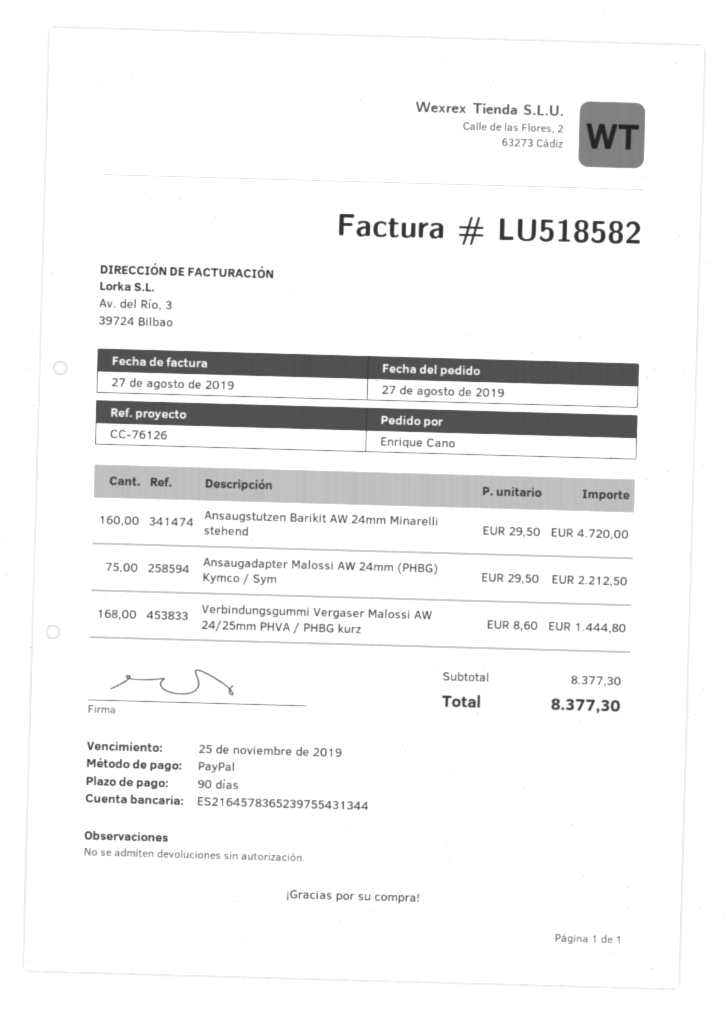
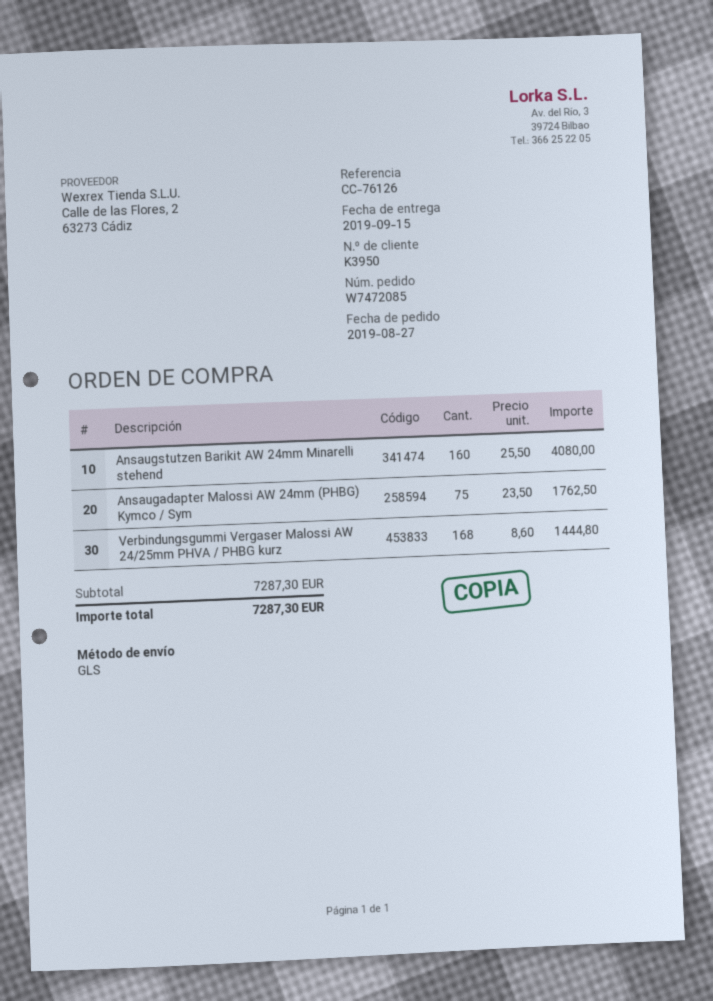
Ansaugstutzen Barikit AW 24mm Minarelli stehend: 160 x 29.50 = 4720.00 -> 160 x 25.50 = 4080.00
Ansaugadapter Malossi AW 24mm (PHBG) Kymco / Sym: 75 x 29.50 = 2212.50 -> 75 x 23.50 = 1762.50
subtotal: 8377.30 -> 7287.30
total: 8377.30 -> 7287.30

